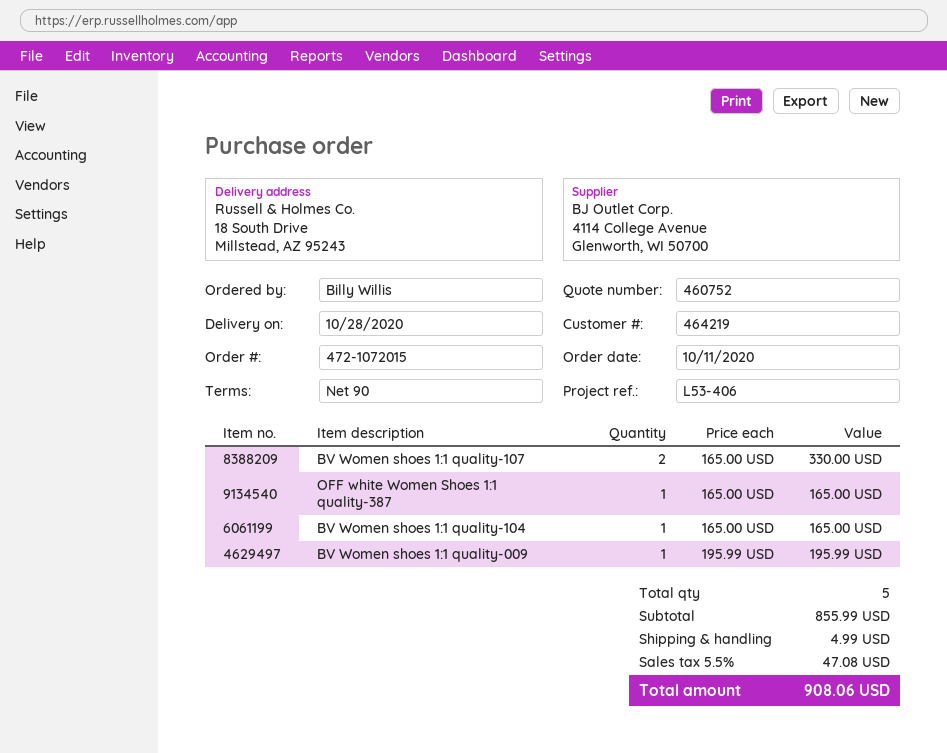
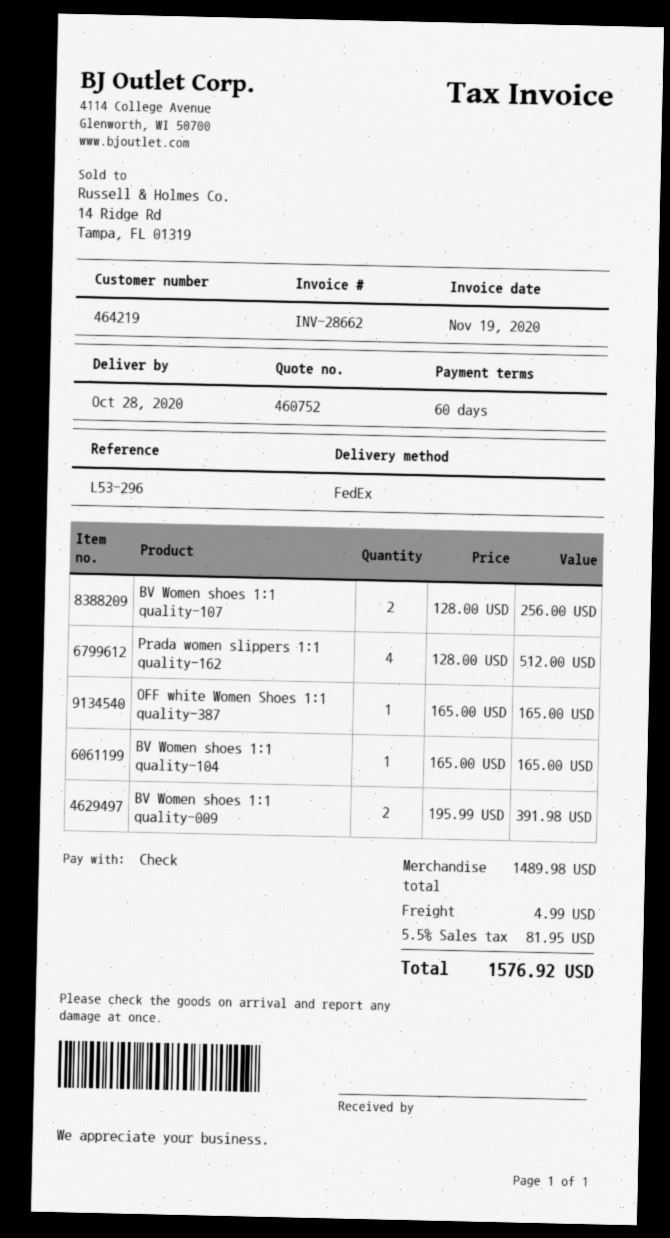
payment terms: 90 days -> 60 days
reference: L53-406 -> L53-296
BV Women shoes 1:1 quality-107: 2 x 165.00 = 330.00 -> 2 x 128.00 = 256.00
BV Women shoes 1:1 quality-009: 1 x 195.99 = 195.99 -> 2 x 195.99 = 391.98
Prada women slippers 1:1 quality-162: none -> 4 x 128.00 = 512.00
subtotal: 855.99 -> 1489.98
tax: 5.5% = 47.08 -> 5.5% = 81.95
total: 908.06 -> 1576.92

